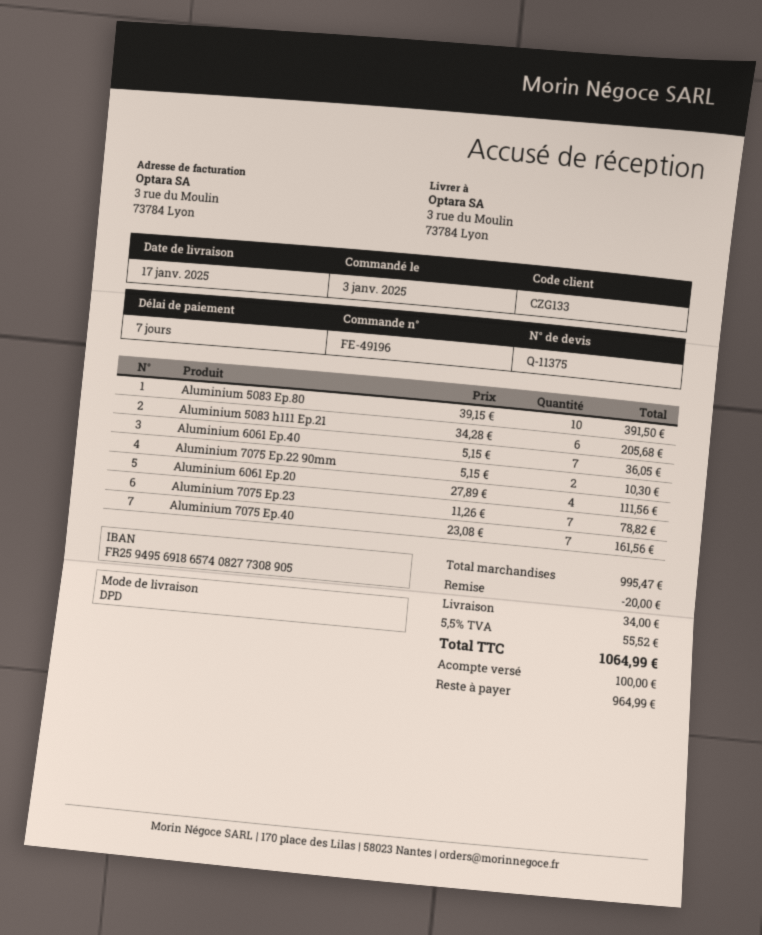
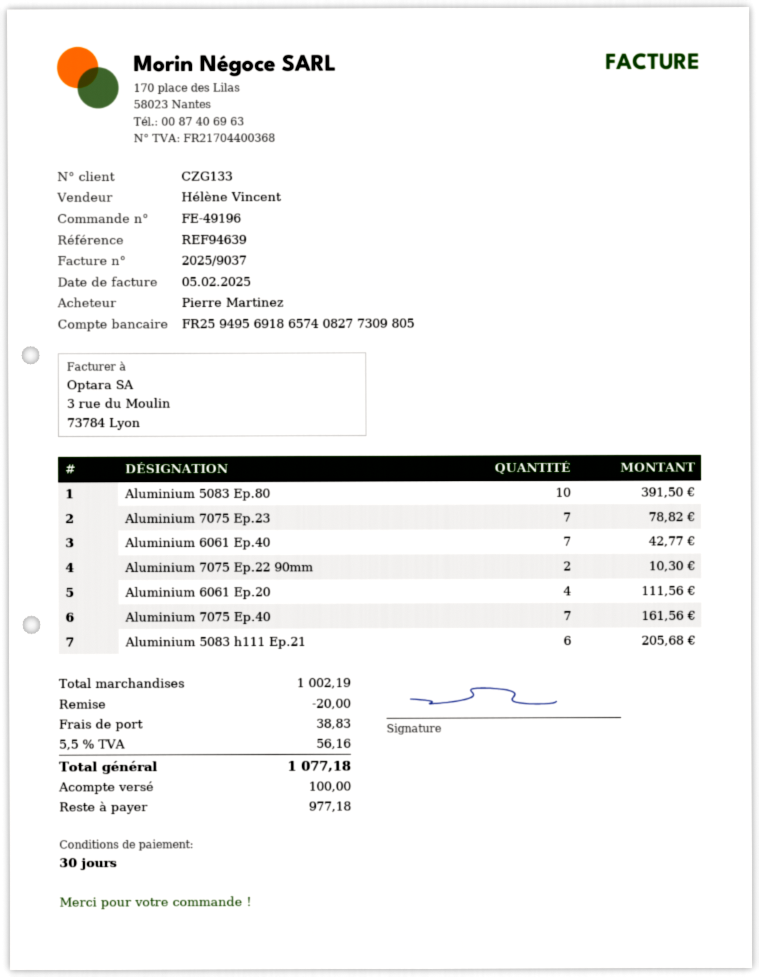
payment terms: 7 days -> 30 days
bank account: FR2594956918657408277308905 -> FR2594956918657408277309805
Aluminium 6061 Ep.40: 7 for 36.05 -> 7 for 42.77
subtotal: 995.47 -> 1002.19
shipping: 34.00 -> 38.83
tax: 5.5% = 55.52 -> 5.5% = 56.16
total: 1064.99 -> 1077.18
balance: 964.99 -> 977.18

